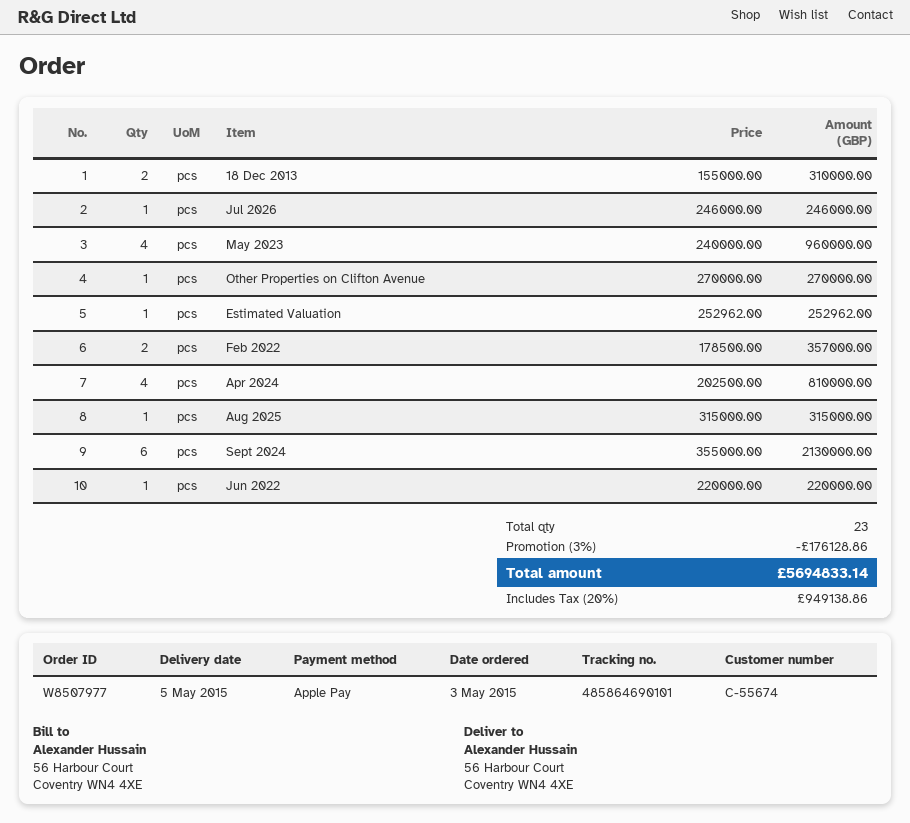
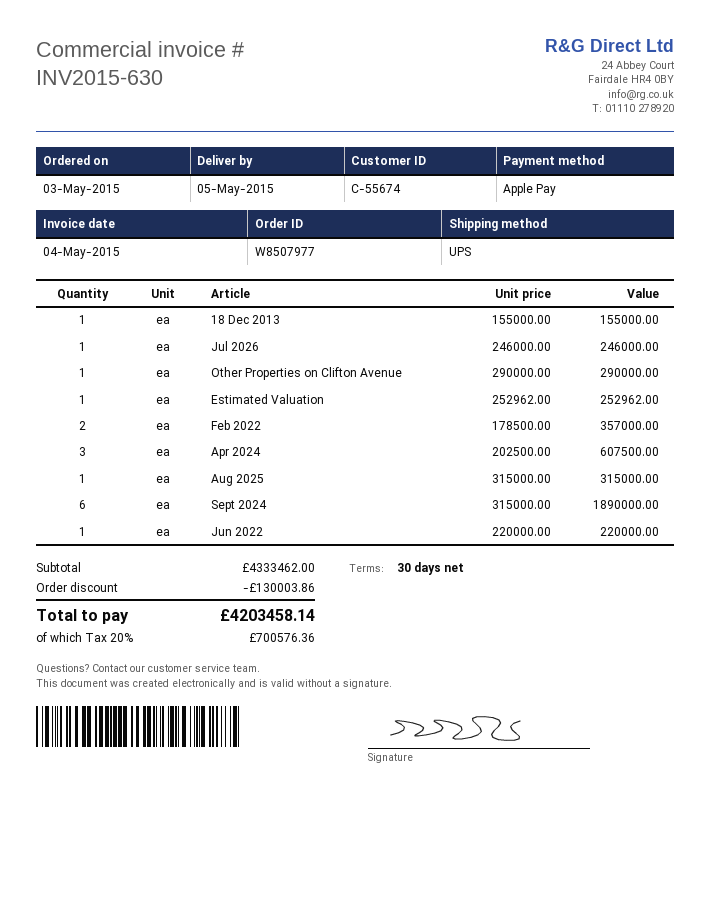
18 Dec 2013: 2 x 155000.00 = 310000.00 -> 1 x 155000.00 = 155000.00
May 2023: 4 x 240000.00 = 960000.00 -> none
Other Properties on Clifton Avenue: 1 x 270000.00 = 270000.00 -> 1 x 290000.00 = 290000.00
Apr 2024: 4 x 202500.00 = 810000.00 -> 3 x 202500.00 = 607500.00
Sept 2024: 6 x 355000.00 = 2130000.00 -> 6 x 315000.00 = 1890000.00
discount: 176128.86 -> 130003.86
tax: 20% = 949138.86 -> 20% = 700576.36
total: 5694833.14 -> 4203458.14

